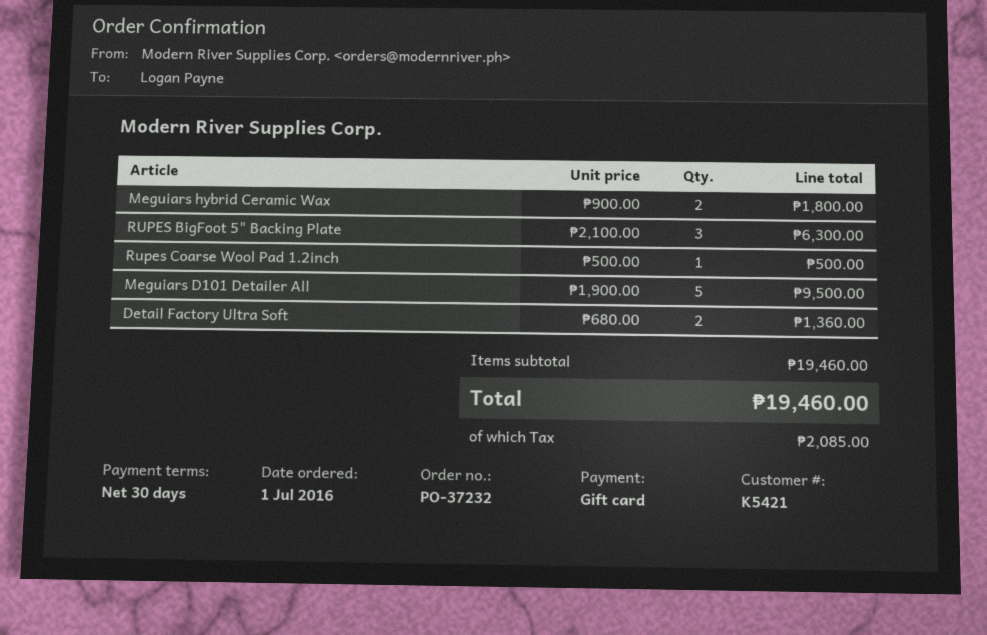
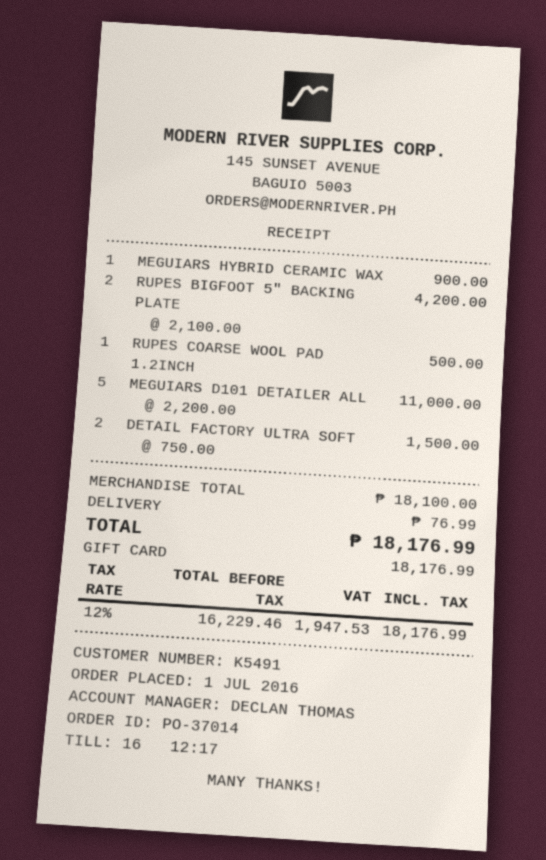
order number: PO-37232 -> PO-37014
customer number: K5421 -> K5491
Meguiars hybrid Ceramic Wax: 2 x 900.00 = 1800.00 -> 1 x 900.00 = 900.00
RUPES BigFoot 5" Backing Plate: 3 x 2100.00 = 6300.00 -> 2 x 2100.00 = 4200.00
Meguiars D101 Detailer All: 5 x 1900.00 = 9500.00 -> 5 x 2200.00 = 11000.00
Detail Factory Ultra Soft: 2 x 680.00 = 1360.00 -> 2 x 750.00 = 1500.00
subtotal: 19460.00 -> 18100.00
shipping: none -> 76.99
tax: 2085.00 -> 1947.53
total: 19460.00 -> 18176.99

